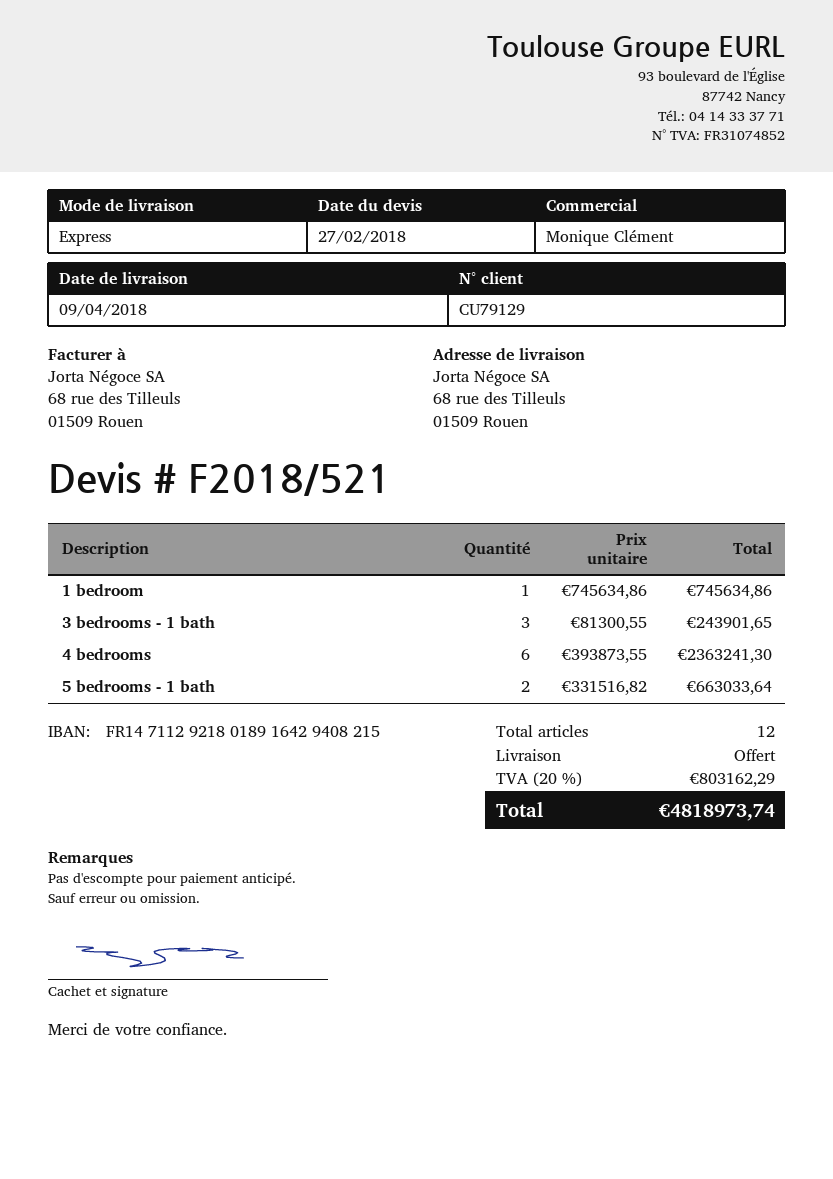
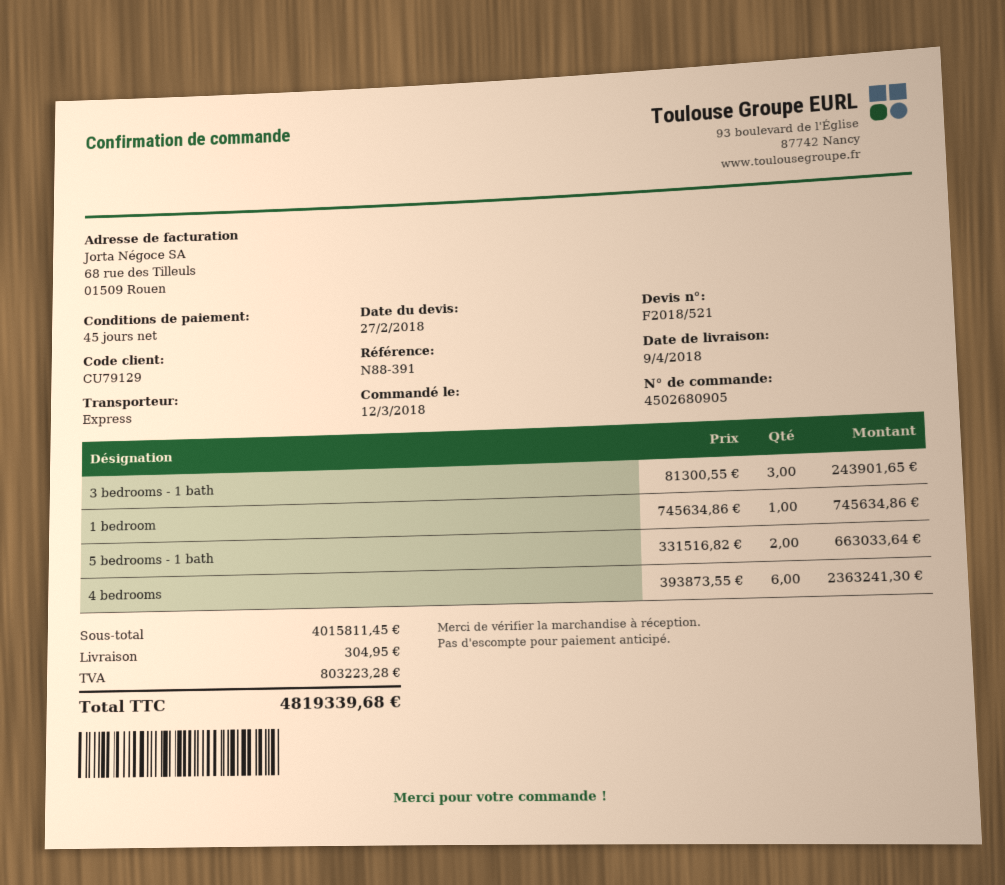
shipping: 0.00 -> 304.95
tax: 803162.29 -> 803223.28
total: 4818973.74 -> 4819339.68

